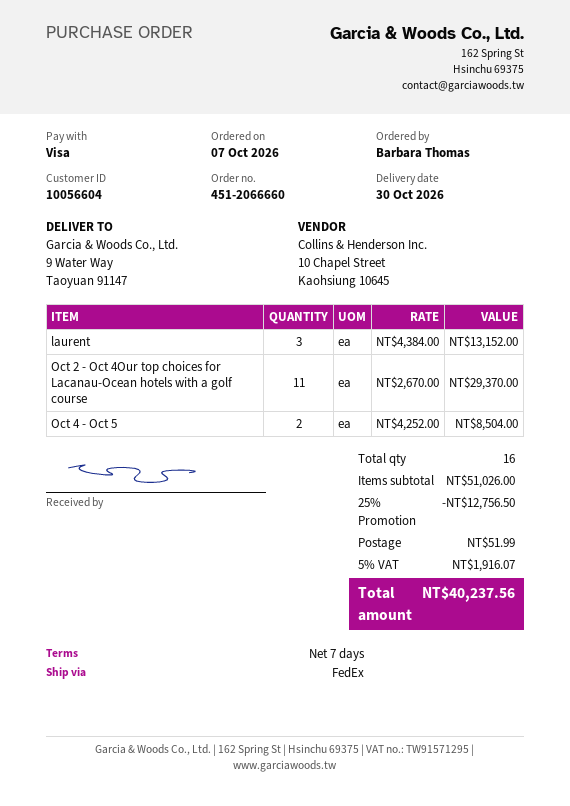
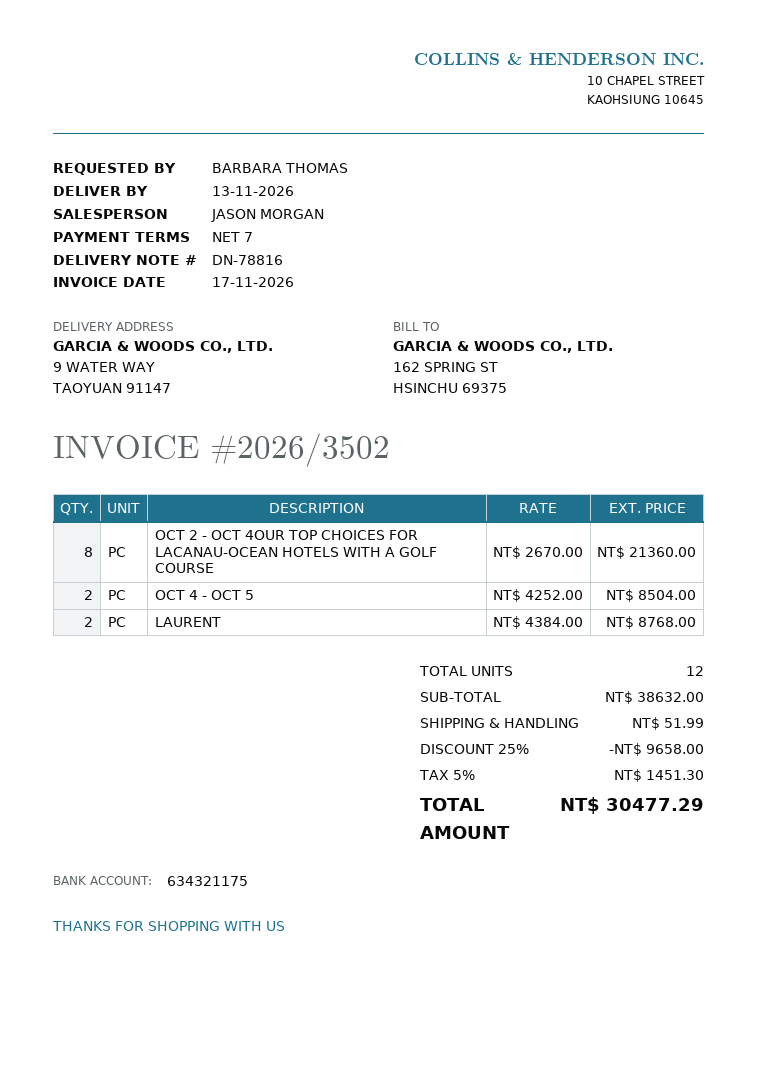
delivery date: 2026-10-30 -> 2026-11-13
laurent: 3 x 4384.00 = 13152.00 -> 2 x 4384.00 = 8768.00
Oct 2 - Oct 4Our top choices for Lacanau-Ocean hotels with a golf course: 11 x 2670.00 = 29370.00 -> 8 x 2670.00 = 21360.00
total quantity: 16 -> 12
subtotal: 51026.00 -> 38632.00
discount: 25% = 12756.50 -> 25% = 9658.00
tax: 5% = 1916.07 -> 5% = 1451.30
total: 40237.56 -> 30477.29

